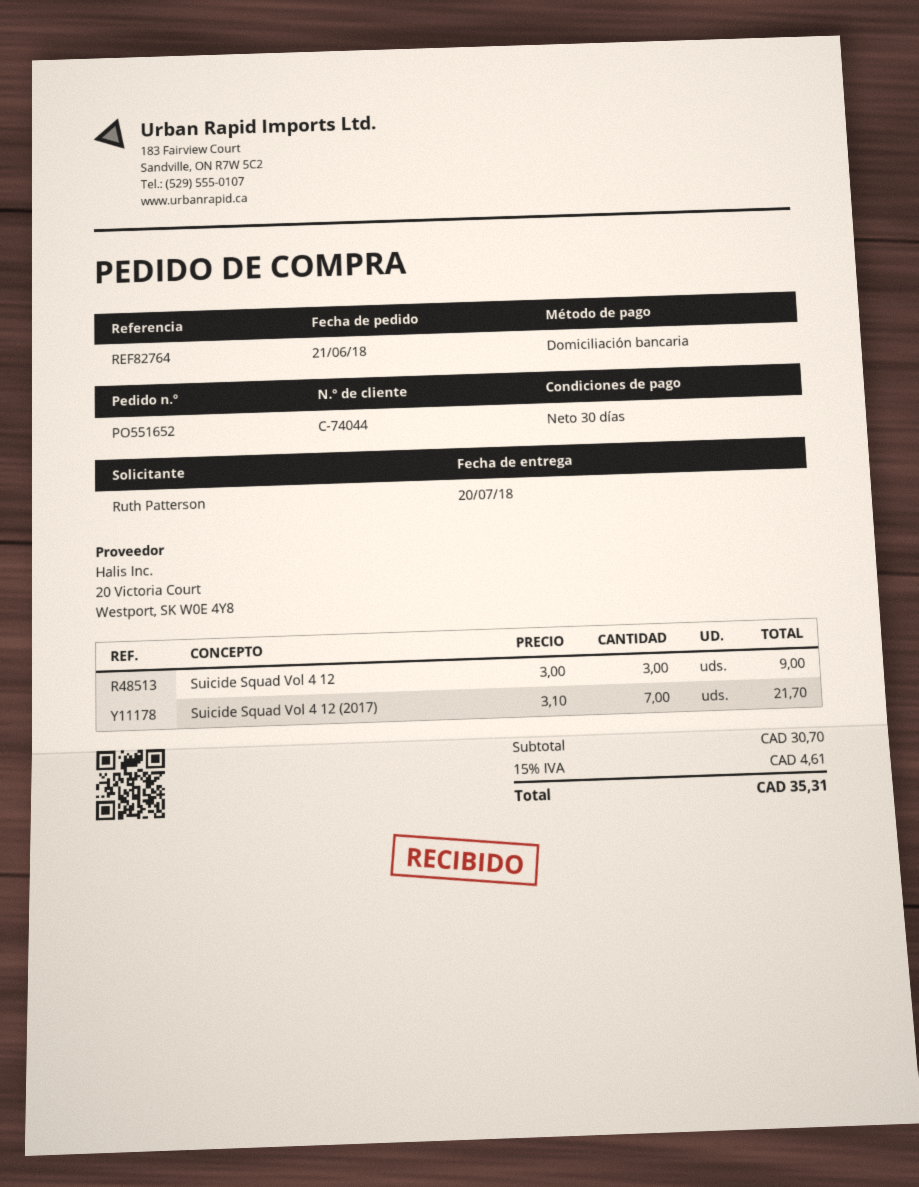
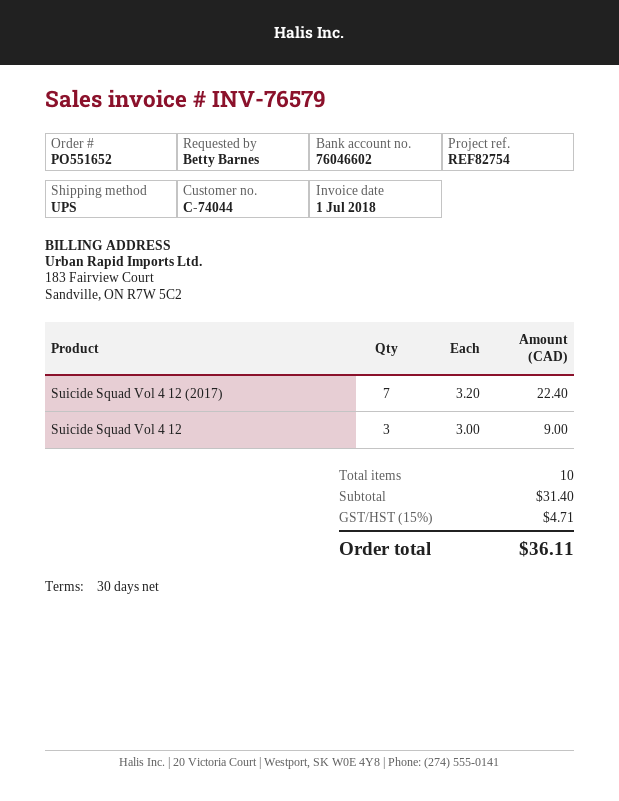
reference: REF82764 -> REF82754
ordered by: Ruth Patterson -> Betty Barnes
Suicide Squad Vol 4 12 (2017): 7 x 3.10 = 21.70 -> 7 x 3.20 = 22.40
subtotal: 30.70 -> 31.40
tax: 15% = 4.61 -> 15% = 4.71
total: 35.31 -> 36.11

